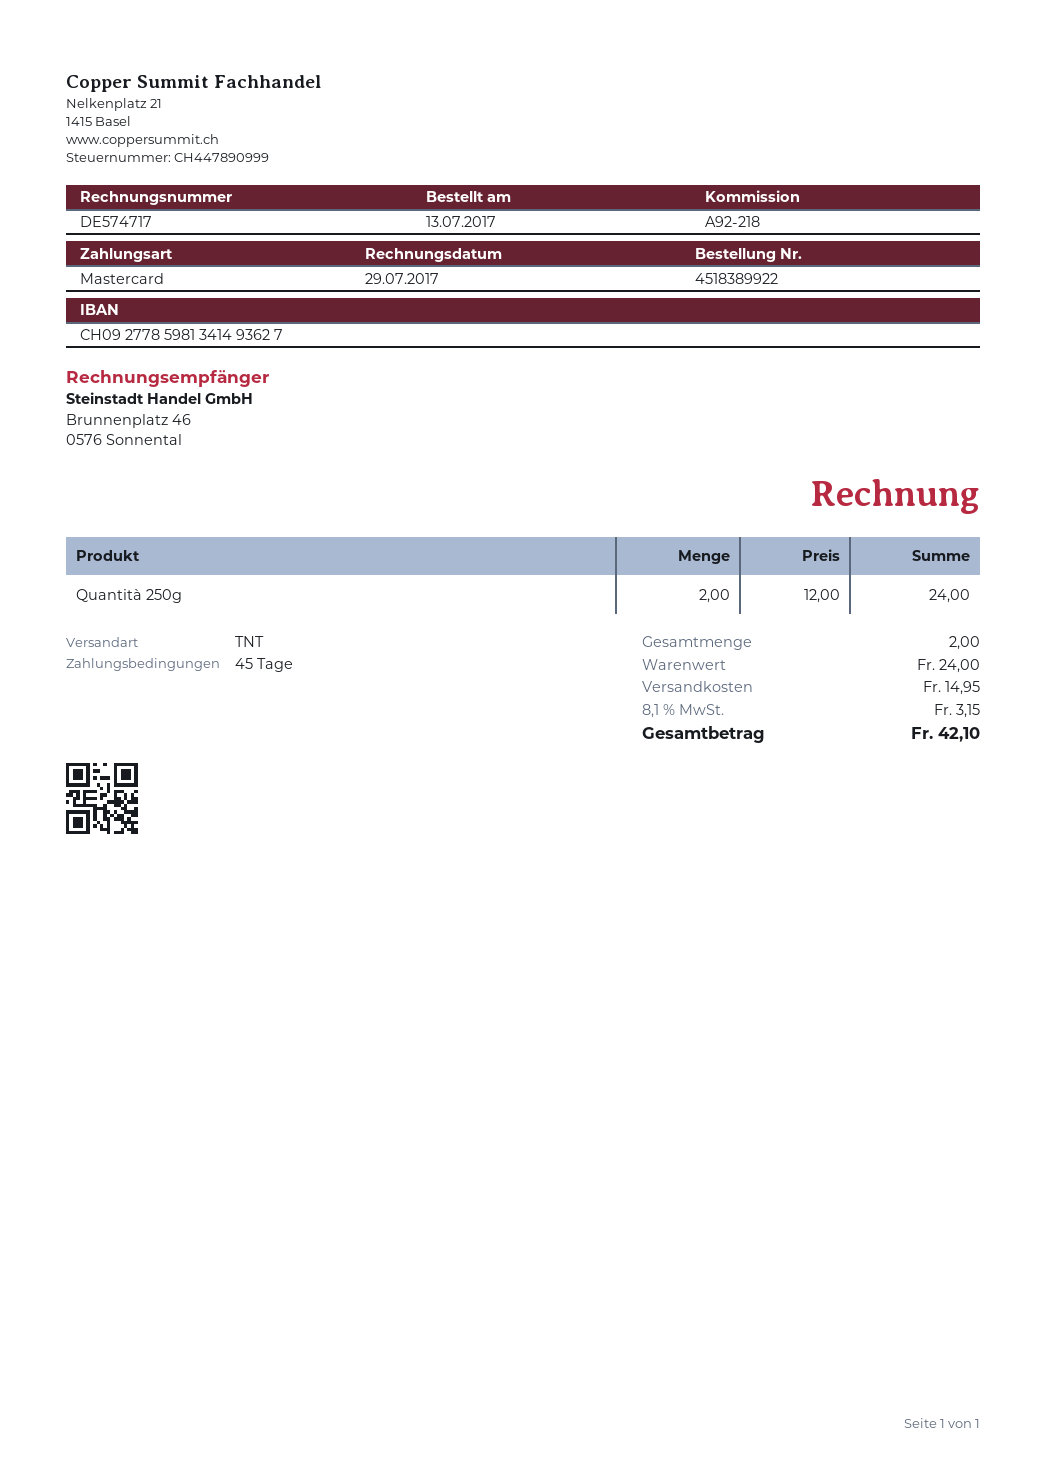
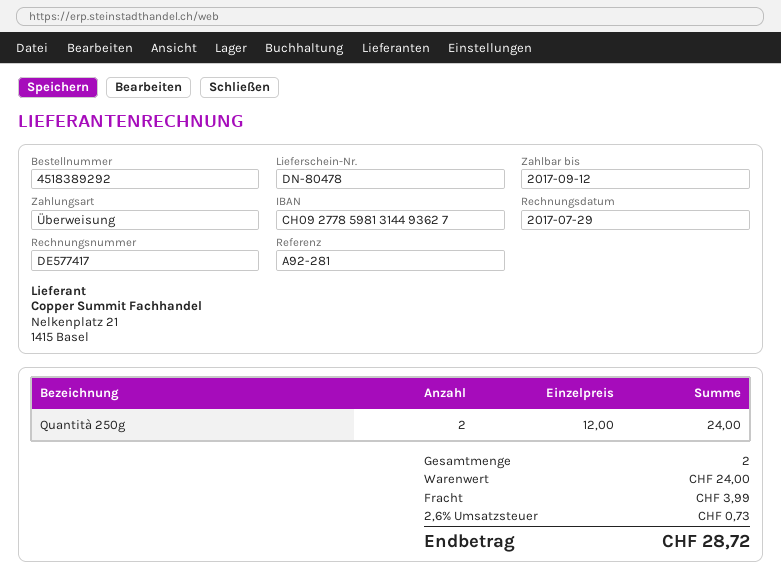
order number: 4518389922 -> 4518389292
invoice number: DE574717 -> DE577417
reference: A92-218 -> A92-281
payment method: Mastercard -> bank transfer
bank account: CH0927785981341493627 -> CH0927785981314493627
shipping: 14.95 -> 3.99
tax: 8.1% = 3.15 -> 2.6% = 0.73
total: 42.10 -> 28.72

